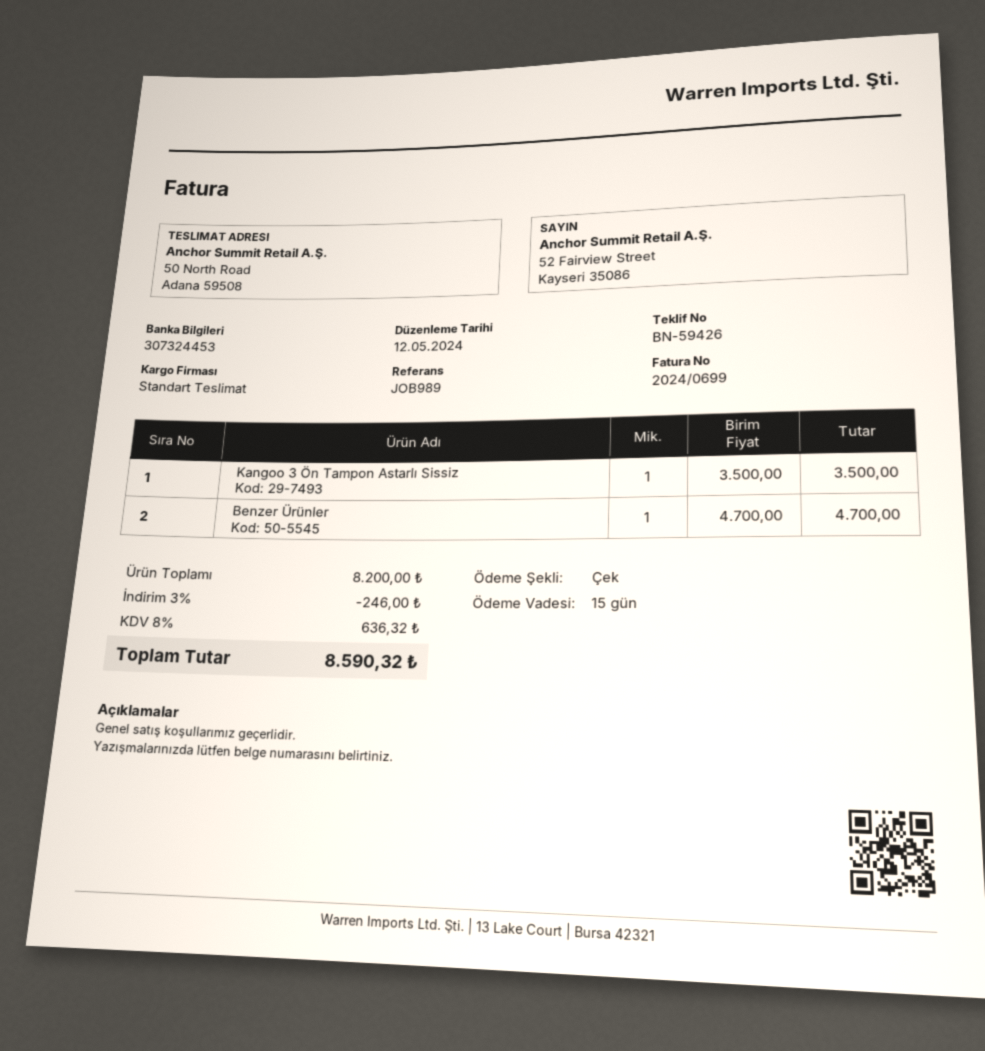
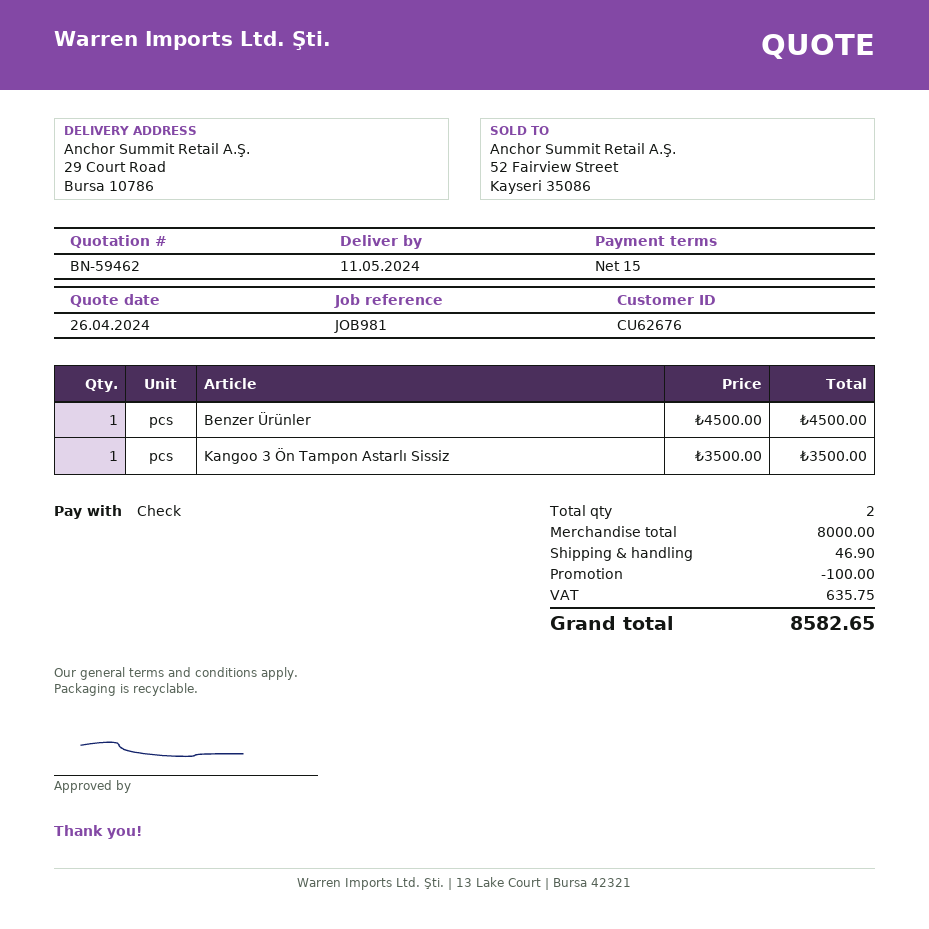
quote number: BN-59426 -> BN-59462
reference: JOB989 -> JOB981
ship to: 50 North Road, Adana 59508 -> 29 Court Road, Bursa 10786
Benzer Ürünler: 1 x 4700.00 = 4700.00 -> 1 x 4500.00 = 4500.00
subtotal: 8200.00 -> 8000.00
discount: 246.00 -> 100.00
shipping: none -> 46.90
tax: 636.32 -> 635.75
total: 8590.32 -> 8582.65

